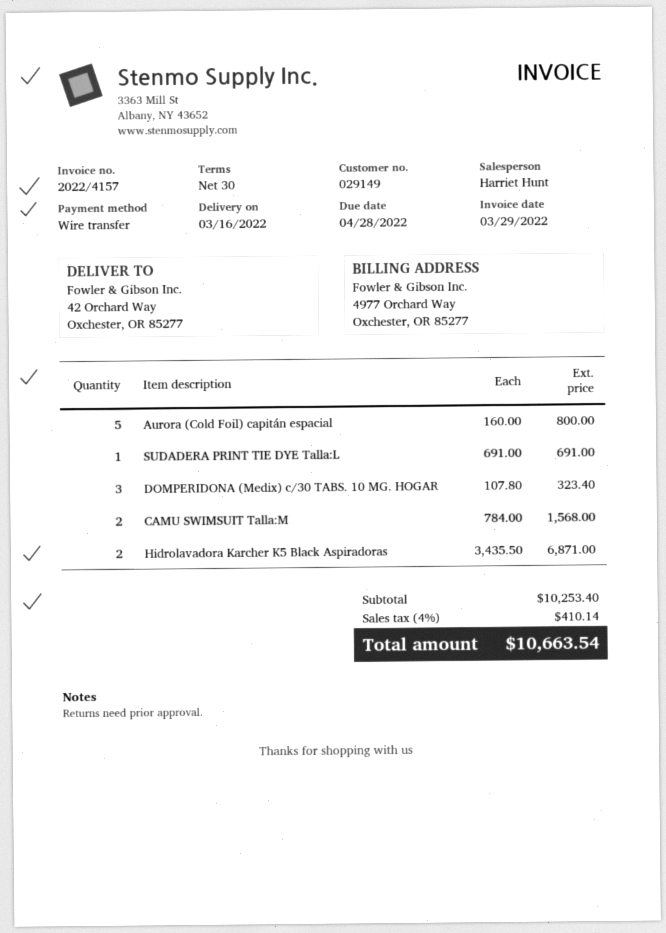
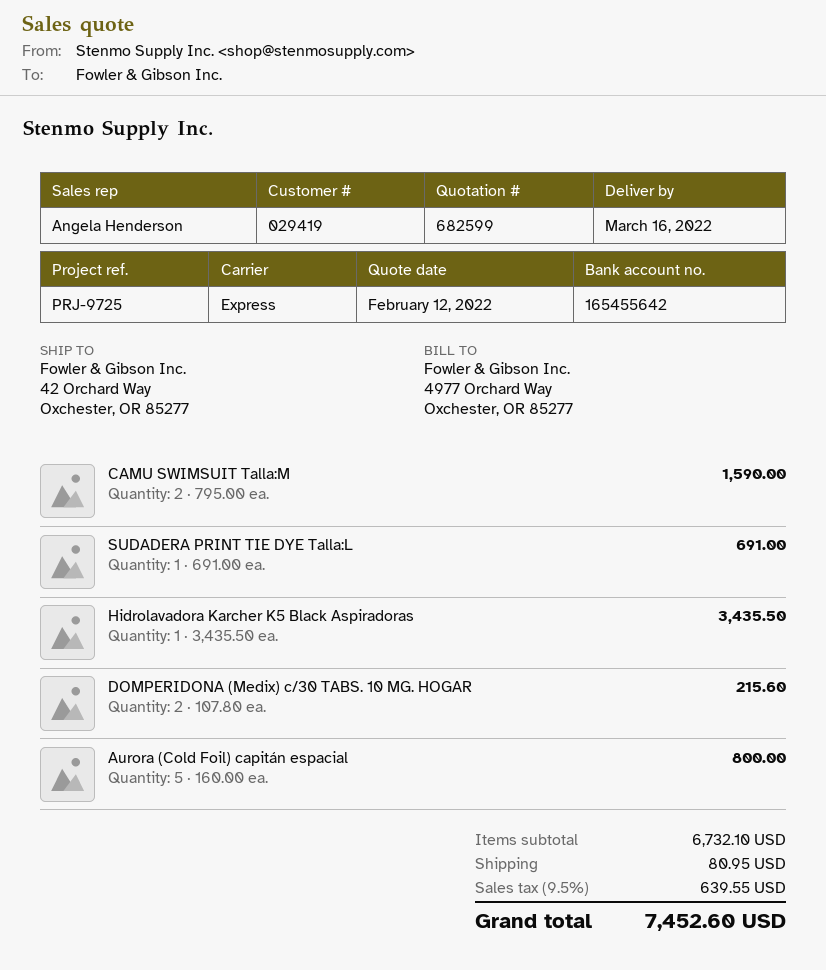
customer number: 029149 -> 029419
sales rep: Harriet Hunt -> Angela Henderson
DOMPERIDONA (Medix) c/30 TABS. 10 MG. HOGAR: 3 x 107.80 = 323.40 -> 2 x 107.80 = 215.60
CAMU SWIMSUIT Talla:M: 2 x 784.00 = 1568.00 -> 2 x 795.00 = 1590.00
Hidrolavadora Karcher K5 Black Aspiradoras: 2 x 3435.50 = 6871.00 -> 1 x 3435.50 = 3435.50
subtotal: 10253.40 -> 6732.10
shipping: none -> 80.95
tax: 4% = 410.14 -> 9.5% = 639.55
total: 10663.54 -> 7452.60

